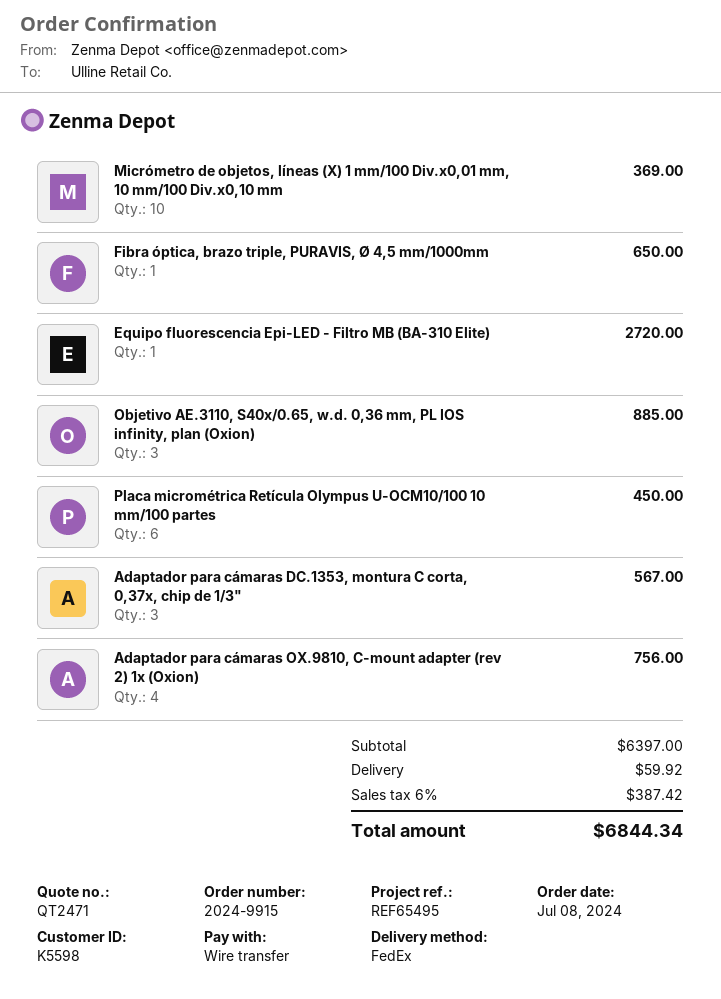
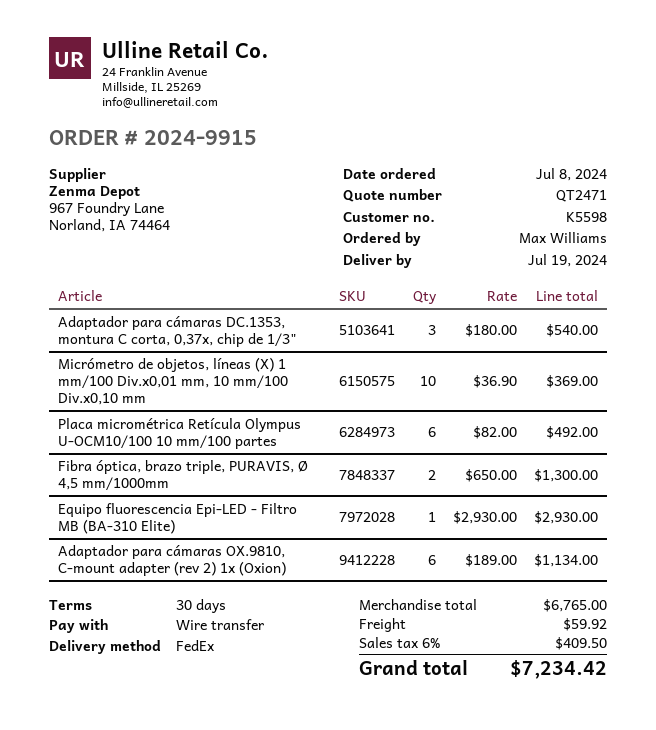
Fibra óptica, brazo triple, PURAVIS, Ø 4,5 mm/1000mm: 1 for 650.00 -> 2 for 1300.00
Equipo fluorescencia Epi-LED - Filtro MB (BA-310 Elite): 1 for 2720.00 -> 1 for 2930.00
Objetivo AE.3110, S40x/0.65, w.d. 0,36 mm, PL IOS infinity, plan (Oxion): 3 for 885.00 -> none
Placa micrométrica Retícula Olympus U-OCM10/100 10 mm/100 partes: 6 for 450.00 -> 6 for 492.00
Adaptador para cámaras DC.1353, montura C corta, 0,37x, chip de 1/3": 3 for 567.00 -> 3 for 540.00
Adaptador para cámaras OX.9810, C-mount adapter (rev 2) 1x (Oxion): 4 for 756.00 -> 6 for 1134.00
subtotal: 6397.00 -> 6765.00
tax: 6% = 387.42 -> 6% = 409.50
total: 6844.34 -> 7234.42

